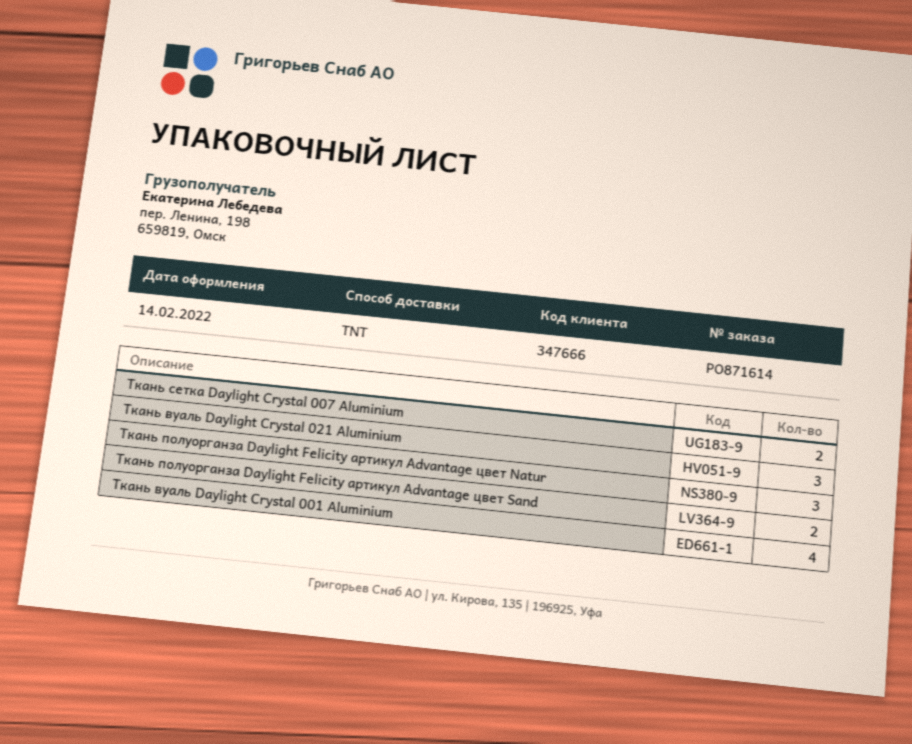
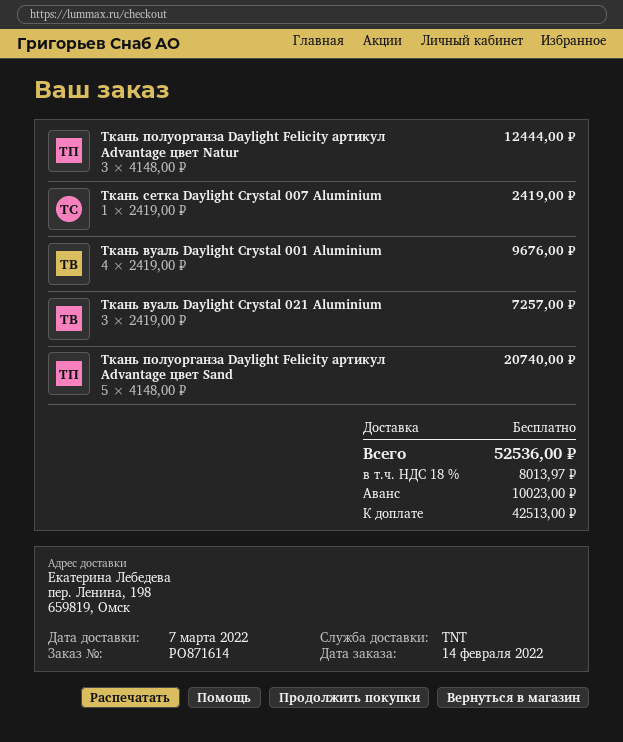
Ткань сетка Daylight Crystal 007 Aluminium: 2 -> 1
Ткань полуорганза Daylight Felicity артикул Advantage цвет Sand: 2 -> 5

